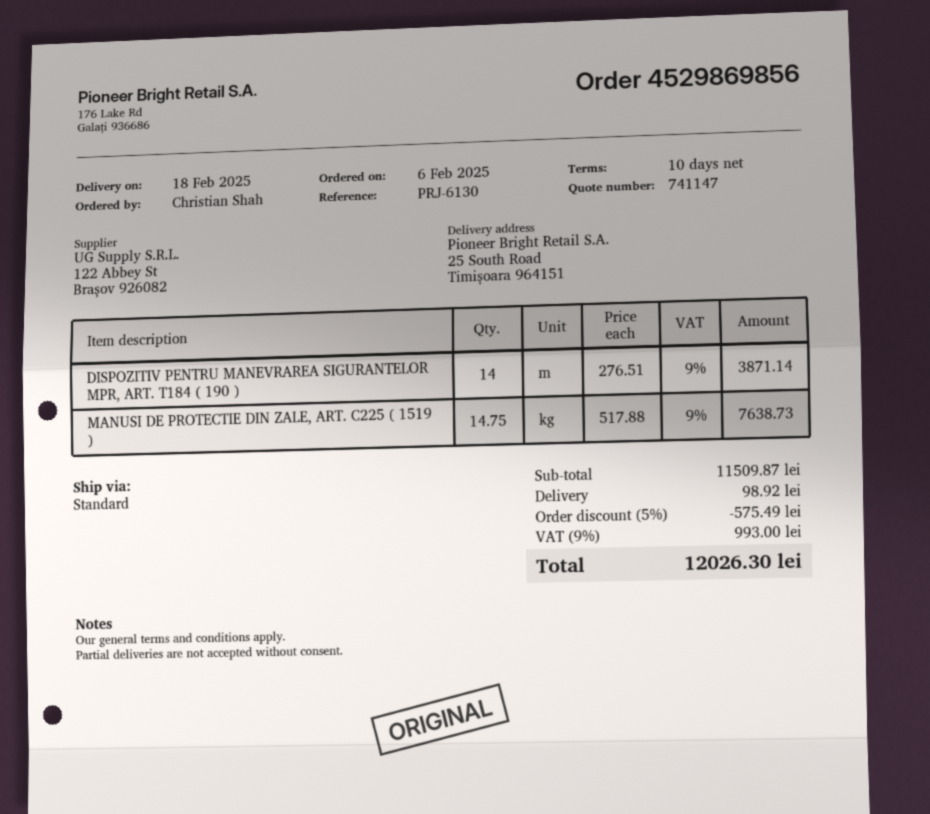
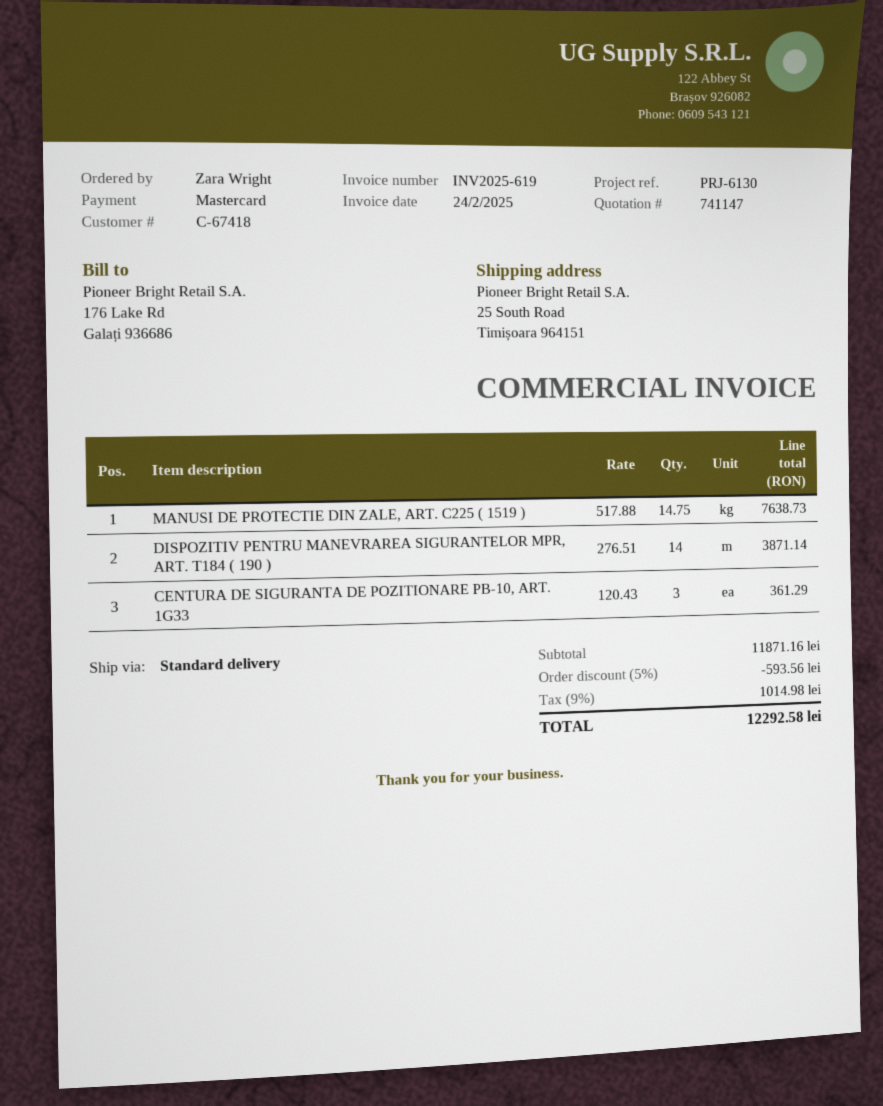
ordered by: Christian Shah -> Zara Wright
CENTURA DE SIGURANTA DE POZITIONARE PB-10, ART. 1G33: none -> 3 x 120.43 = 361.29
subtotal: 11509.87 -> 11871.16
discount: 5% = 575.49 -> 5% = 593.56
shipping: 98.92 -> none
tax: 9% = 993.00 -> 9% = 1014.98
total: 12026.30 -> 12292.58

